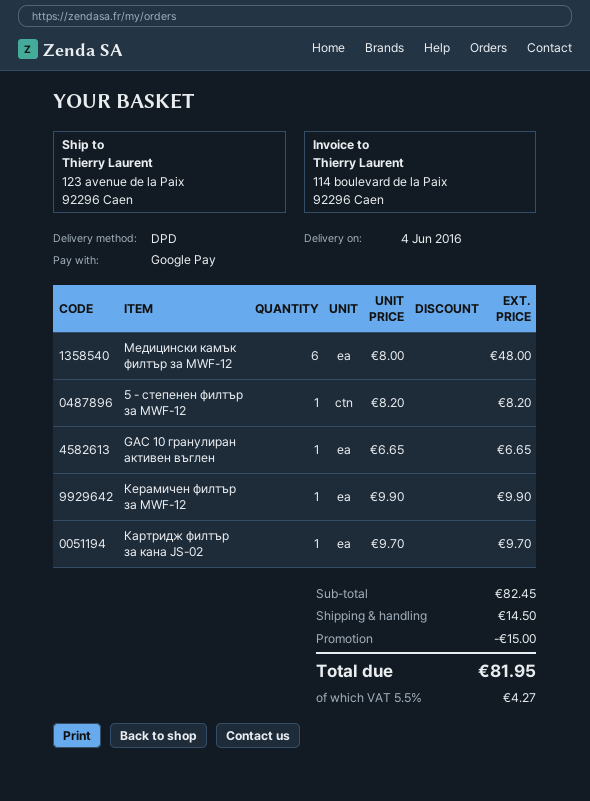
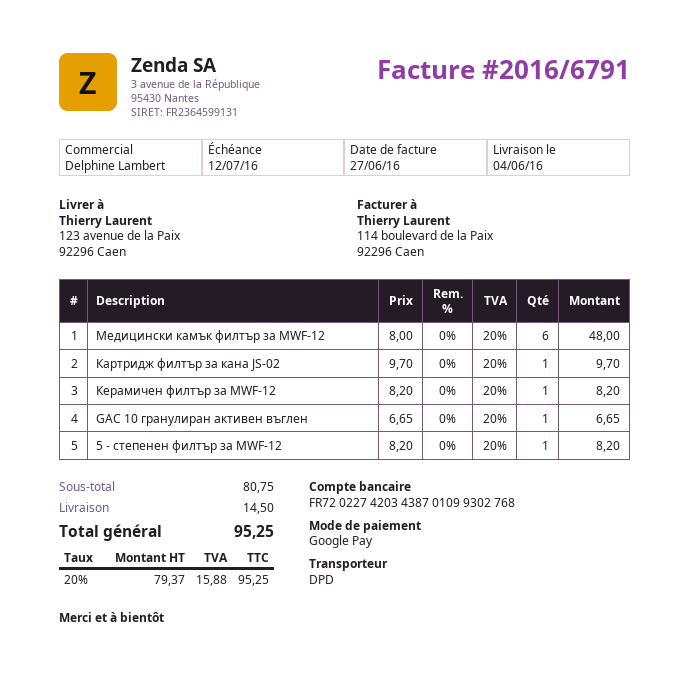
Керамичен филтър за MWF-12: 1 x 9.90 = 9.90 -> 1 x 8.20 = 8.20
subtotal: 82.45 -> 80.75
discount: 15.00 -> none
tax: 5.5% = 4.27 -> 20% = 15.88
total: 81.95 -> 95.25

